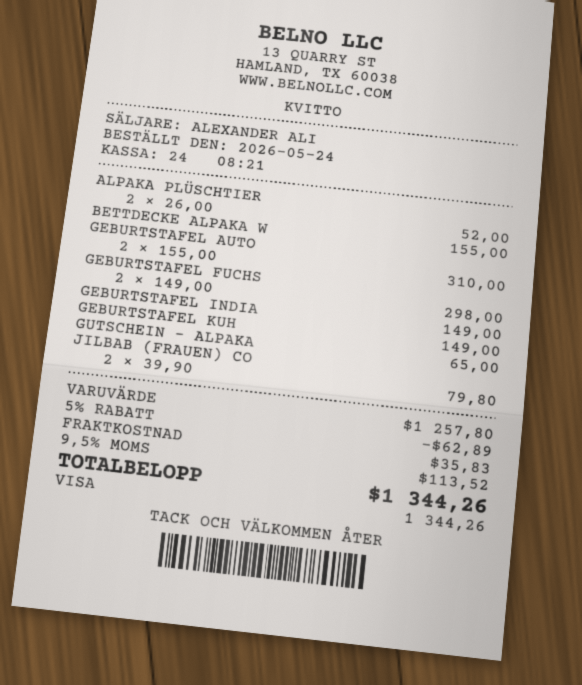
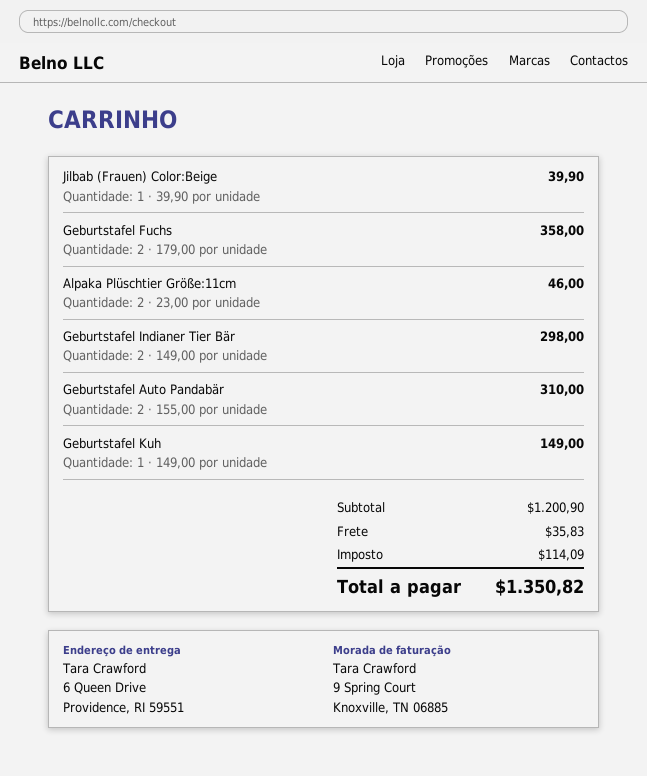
ALPAKA PLÜSCHTIER: 2 x 26.00 = 52.00 -> 2 x 23.00 = 46.00
BETTDECKE ALPAKA W: 1 x 155.00 = 155.00 -> none
GEBURTSTAFEL FUCHS: 2 x 149.00 = 298.00 -> 2 x 179.00 = 358.00
GEBURTSTAFEL INDIA: 1 x 149.00 = 149.00 -> 2 x 149.00 = 298.00
GUTSCHEIN - ALPAKA: 1 x 65.00 = 65.00 -> none
JILBAB (FRAUEN) CO: 2 x 39.90 = 79.80 -> 1 x 39.90 = 39.90
subtotal: 1257.80 -> 1200.90
discount: 5% = 62.89 -> none
tax: 113.52 -> 114.09
total: 1344.26 -> 1350.82

